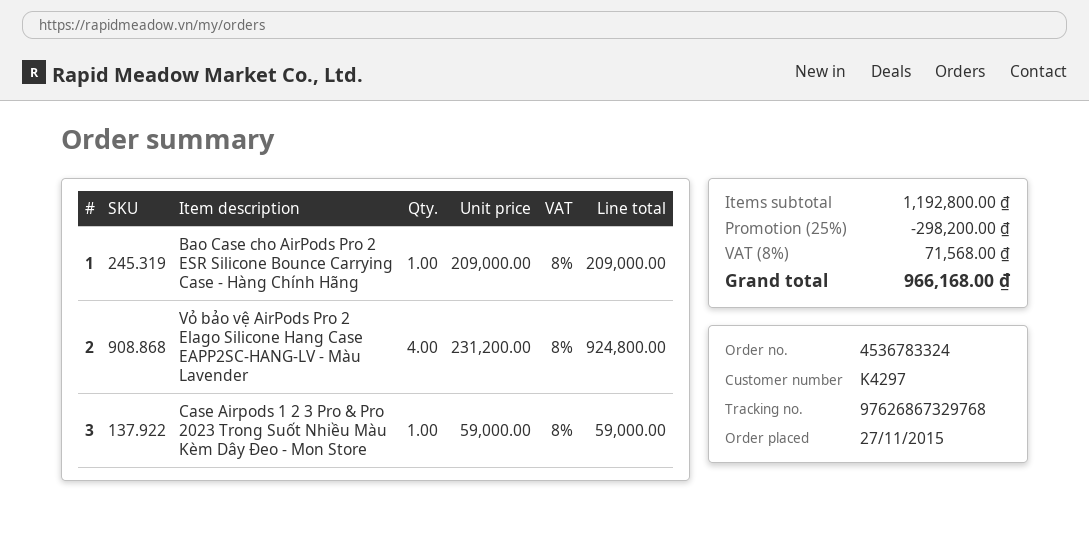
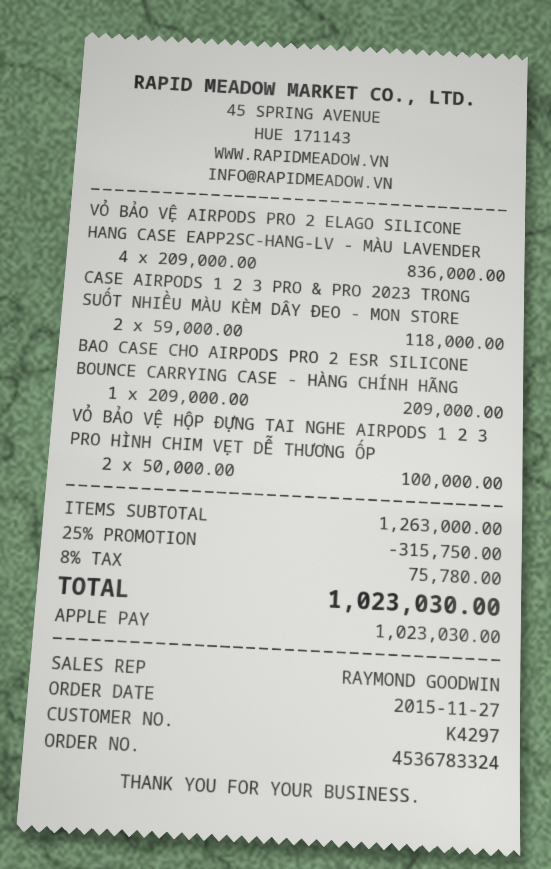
Vỏ bảo vệ AirPods Pro 2 Elago Silicone Hang Case EAPP2SC-HANG-LV - Màu Lavender: 4 x 231200.00 = 924800.00 -> 4 x 209000.00 = 836000.00
Case Airpods 1 2 3 Pro & Pro 2023 Trong Suốt Nhiều Màu Kèm Dây Đeo - Mon Store: 1 x 59000.00 = 59000.00 -> 2 x 59000.00 = 118000.00
VỎ BẢO VỆ HỘP ĐỰNG TAI NGHE AIRPODS 1 2 3 PRO HÌNH CHIM VẸT DỄ THƯƠNG ỐP: none -> 2 x 50000.00 = 100000.00
subtotal: 1192800.00 -> 1263000.00
discount: 25% = 298200.00 -> 25% = 315750.00
tax: 8% = 71568.00 -> 8% = 75780.00
total: 966168.00 -> 1023030.00

